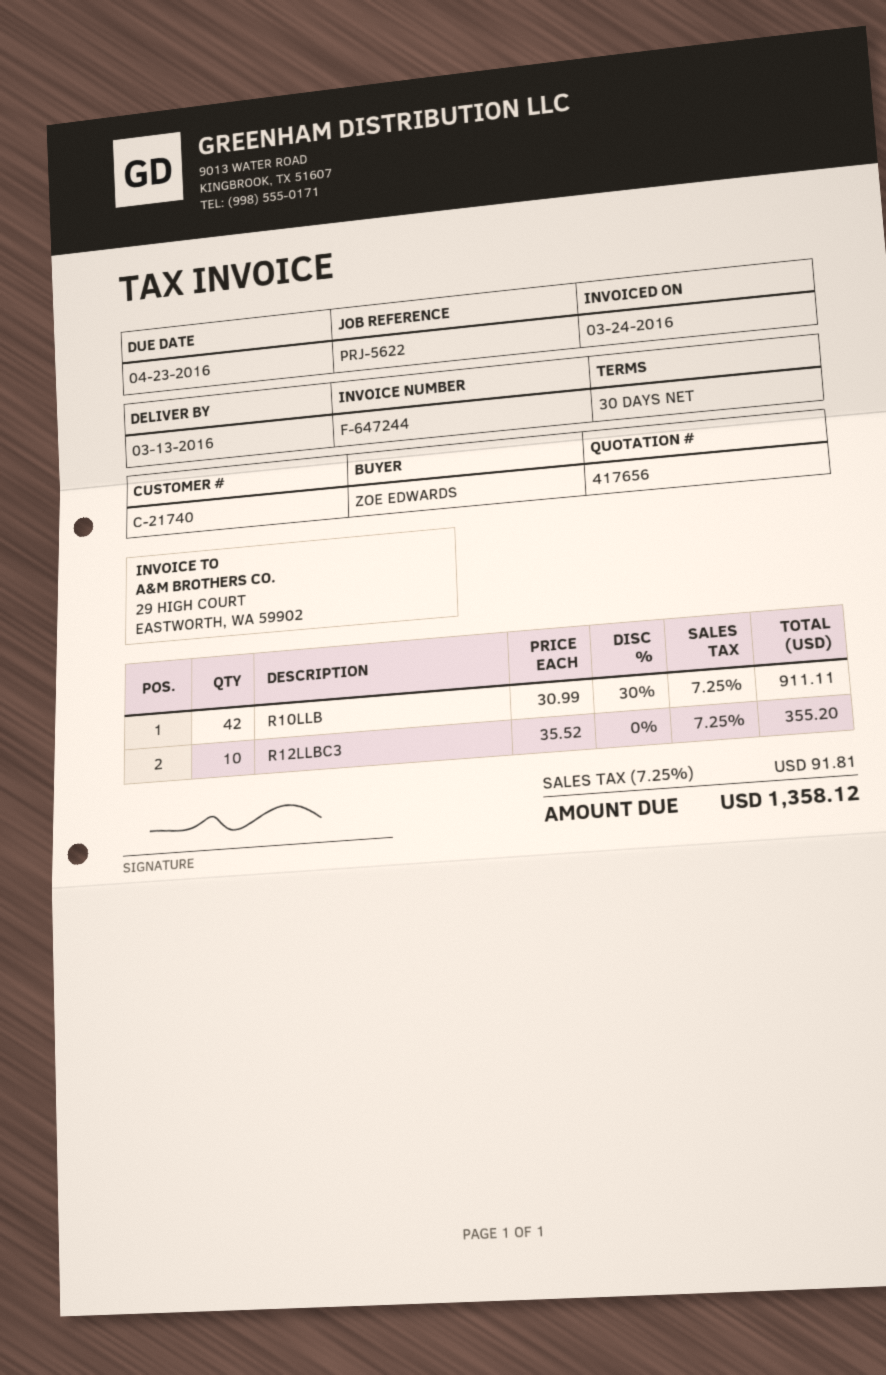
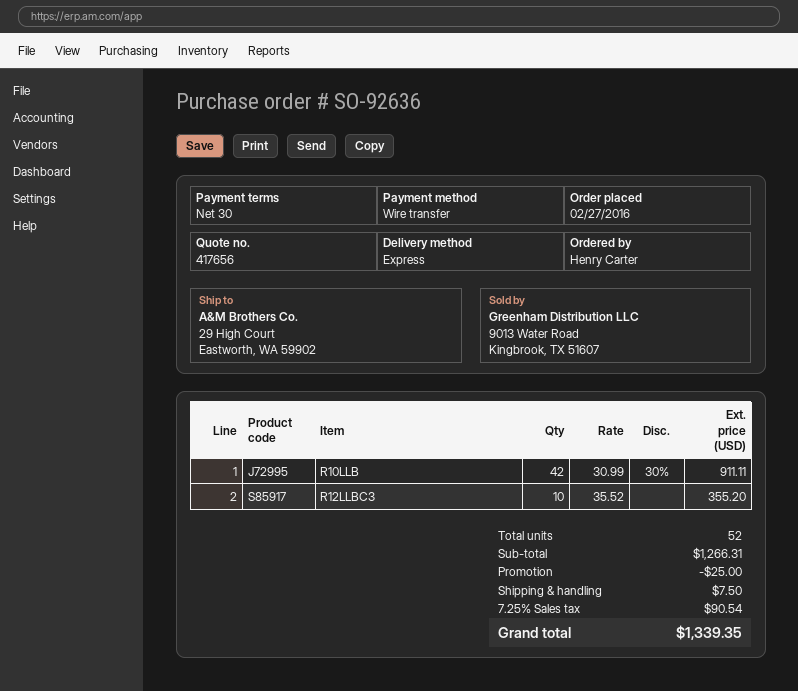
ordered by: ZOE EDWARDS -> Henry Carter
discount: none -> 25.00
shipping: none -> 7.50
tax: 7.25% = 91.81 -> 7.25% = 90.54
total: 1358.12 -> 1339.35

